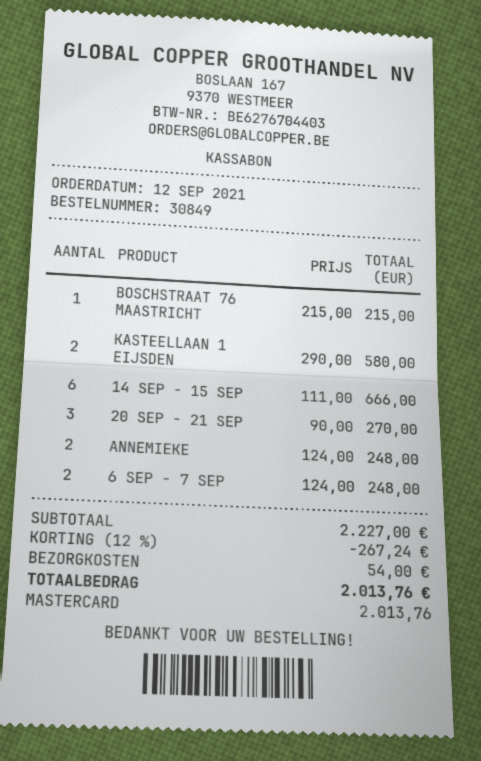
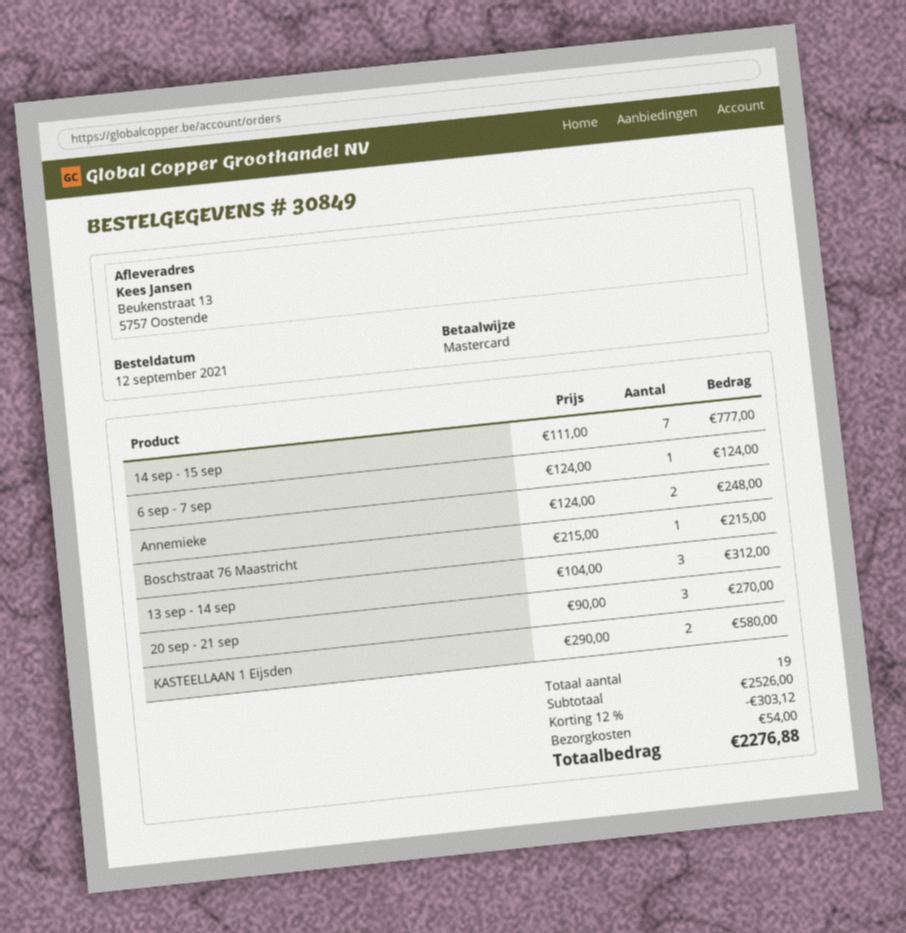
14 SEP - 15 SEP: 6 x 111.00 = 666.00 -> 7 x 111.00 = 777.00
6 SEP - 7 SEP: 2 x 124.00 = 248.00 -> 1 x 124.00 = 124.00
13 sep - 14 sep: none -> 3 x 104.00 = 312.00
subtotal: 2227.00 -> 2526.00
discount: 12% = 267.24 -> 12% = 303.12
total: 2013.76 -> 2276.88

